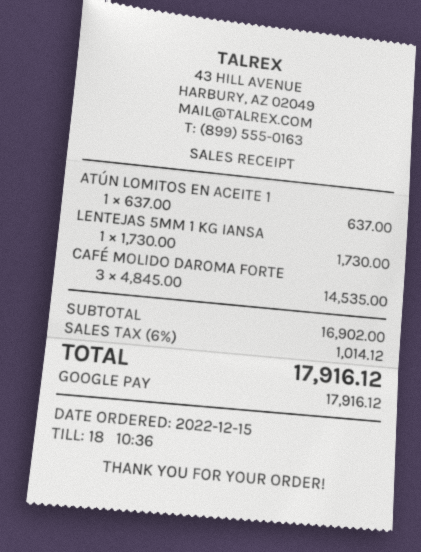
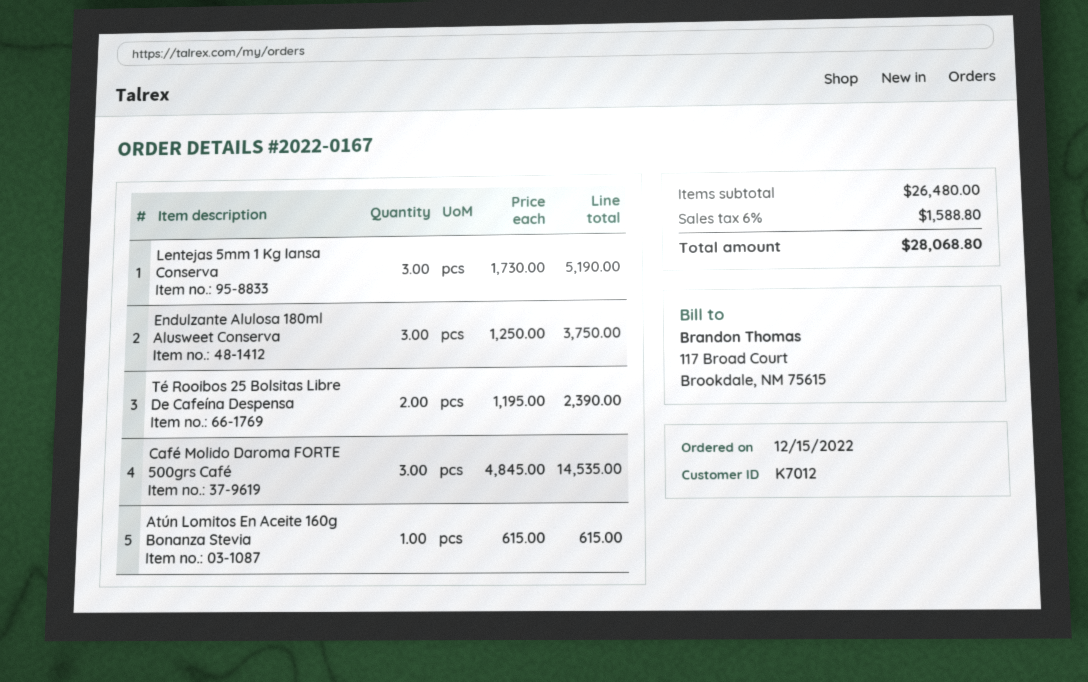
ATÚN LOMITOS EN ACEITE 1: 1 x 637.00 = 637.00 -> 1 x 615.00 = 615.00
LENTEJAS 5MM 1 KG IANSA: 1 x 1730.00 = 1730.00 -> 3 x 1730.00 = 5190.00
Endulzante Alulosa 180ml Alusweet Conserva: none -> 3 x 1250.00 = 3750.00
Té Rooibos 25 Bolsitas Libre De Cafeína Despensa: none -> 2 x 1195.00 = 2390.00
subtotal: 16902.00 -> 26480.00
tax: 6% = 1014.12 -> 6% = 1588.80
total: 17916.12 -> 28068.80

